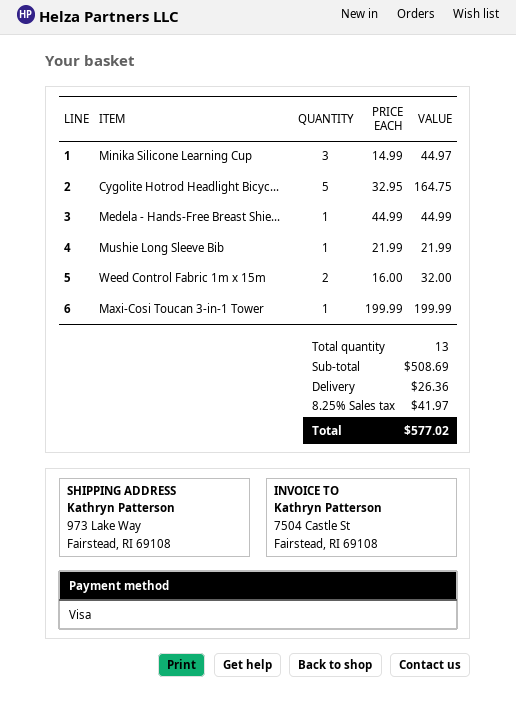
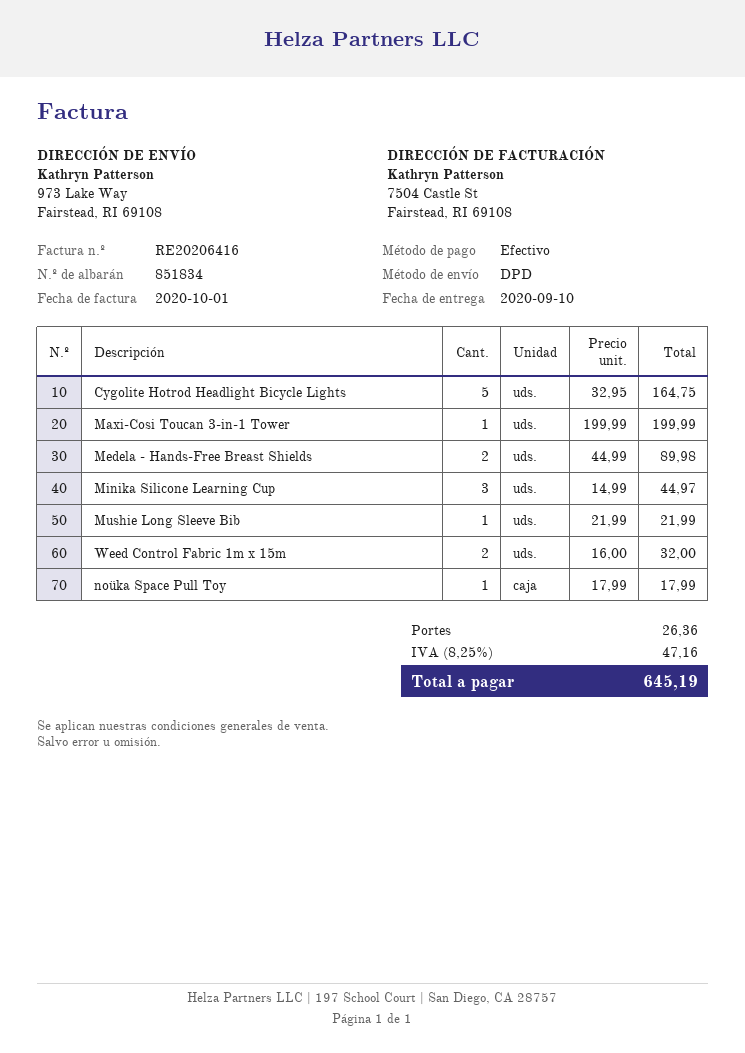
payment method: Visa -> cash
Medela - Hands-Free Breast Shie...: 1 x 44.99 = 44.99 -> 2 x 44.99 = 89.98
noüka Space Pull Toy: none -> 1 x 17.99 = 17.99
tax: 8.25% = 41.97 -> 8.25% = 47.16
total: 577.02 -> 645.19

